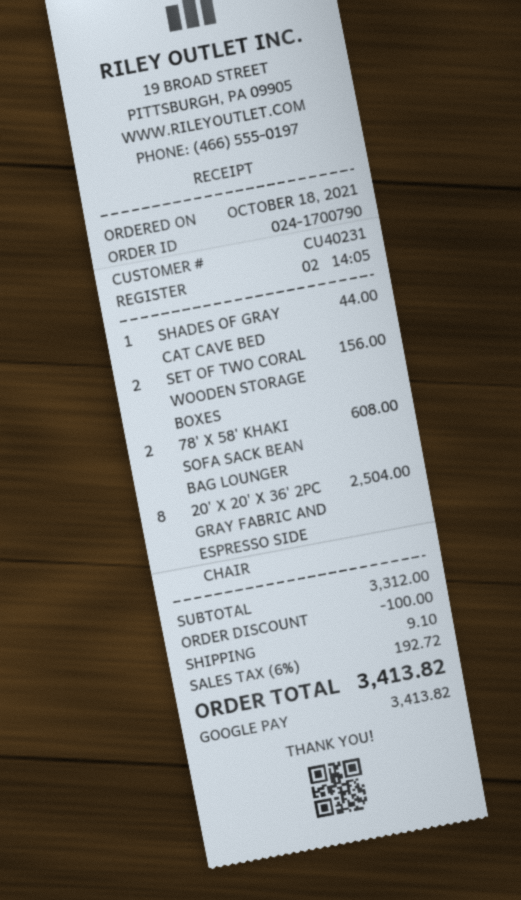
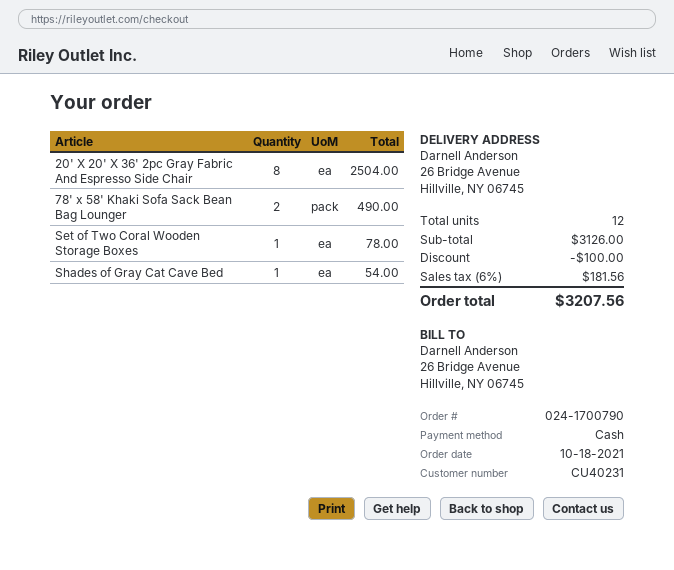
payment method: Google Pay -> cash
SHADES OF GRAY CAT CAVE BED: 1 for 44.00 -> 1 for 54.00
SET OF TWO CORAL WOODEN STORAGE BOXES: 2 for 156.00 -> 1 for 78.00
78' X 58' KHAKI SOFA SACK BEAN BAG LOUNGER: 2 for 608.00 -> 2 for 490.00
subtotal: 3312.00 -> 3126.00
shipping: 9.10 -> none
tax: 6% = 192.72 -> 6% = 181.56
total: 3413.82 -> 3207.56

